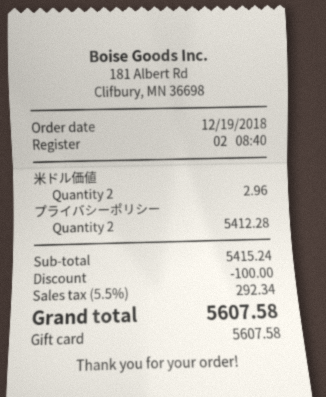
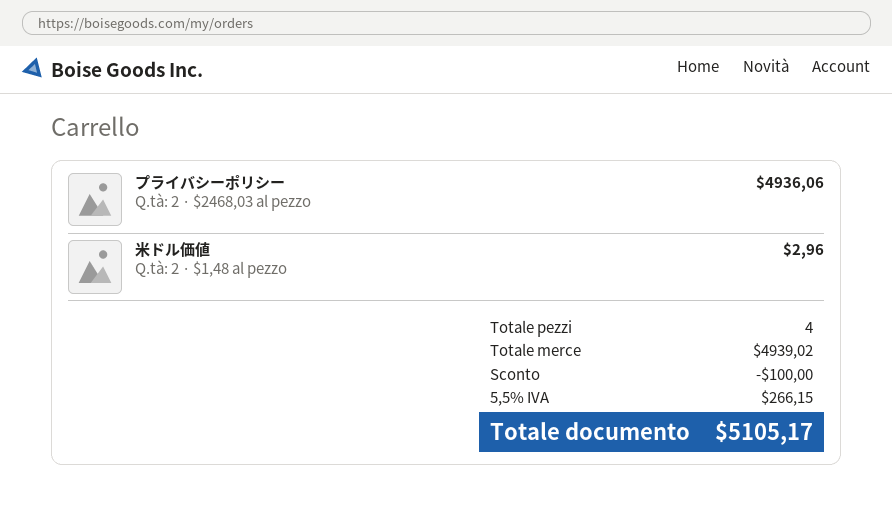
プライバシーポリシー: 2 for 5412.28 -> 2 for 4936.06
subtotal: 5415.24 -> 4939.02
tax: 5.5% = 292.34 -> 5.5% = 266.15
total: 5607.58 -> 5105.17

